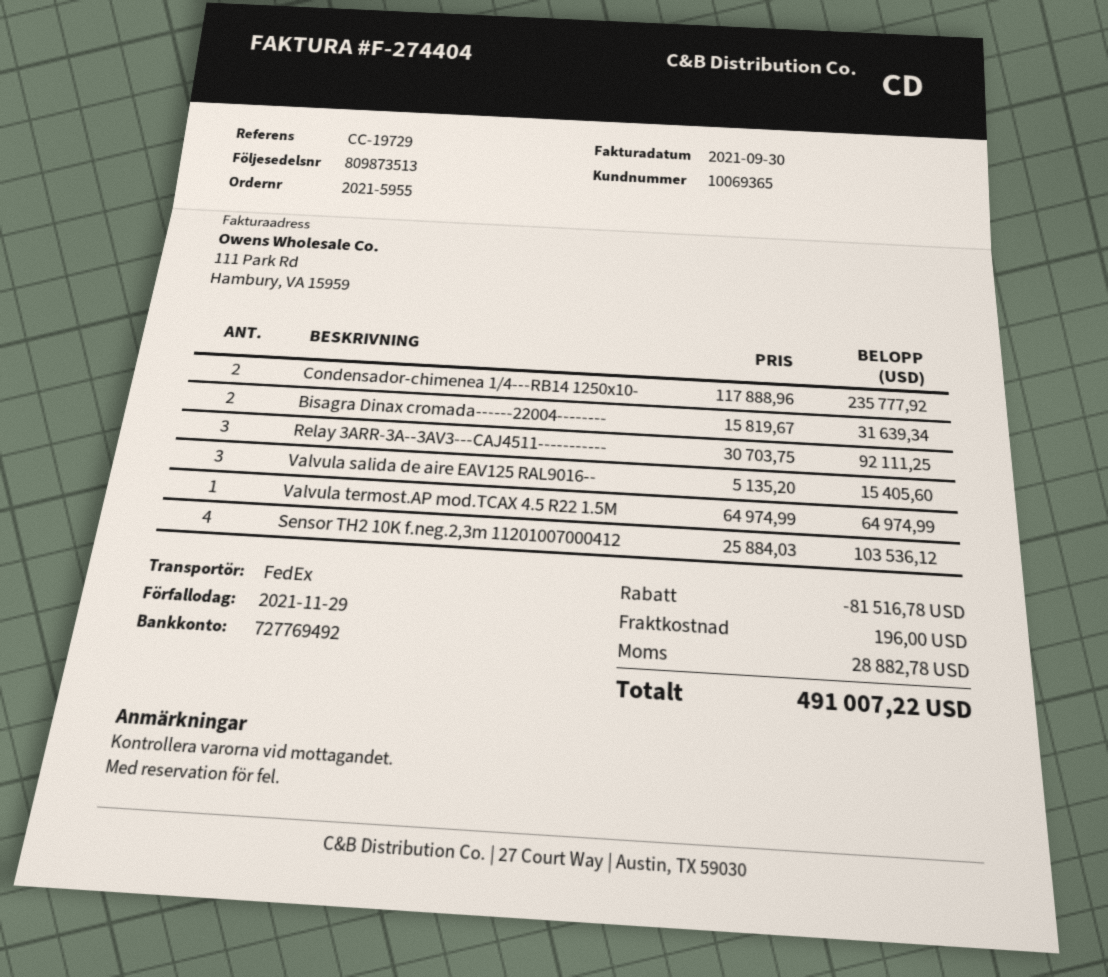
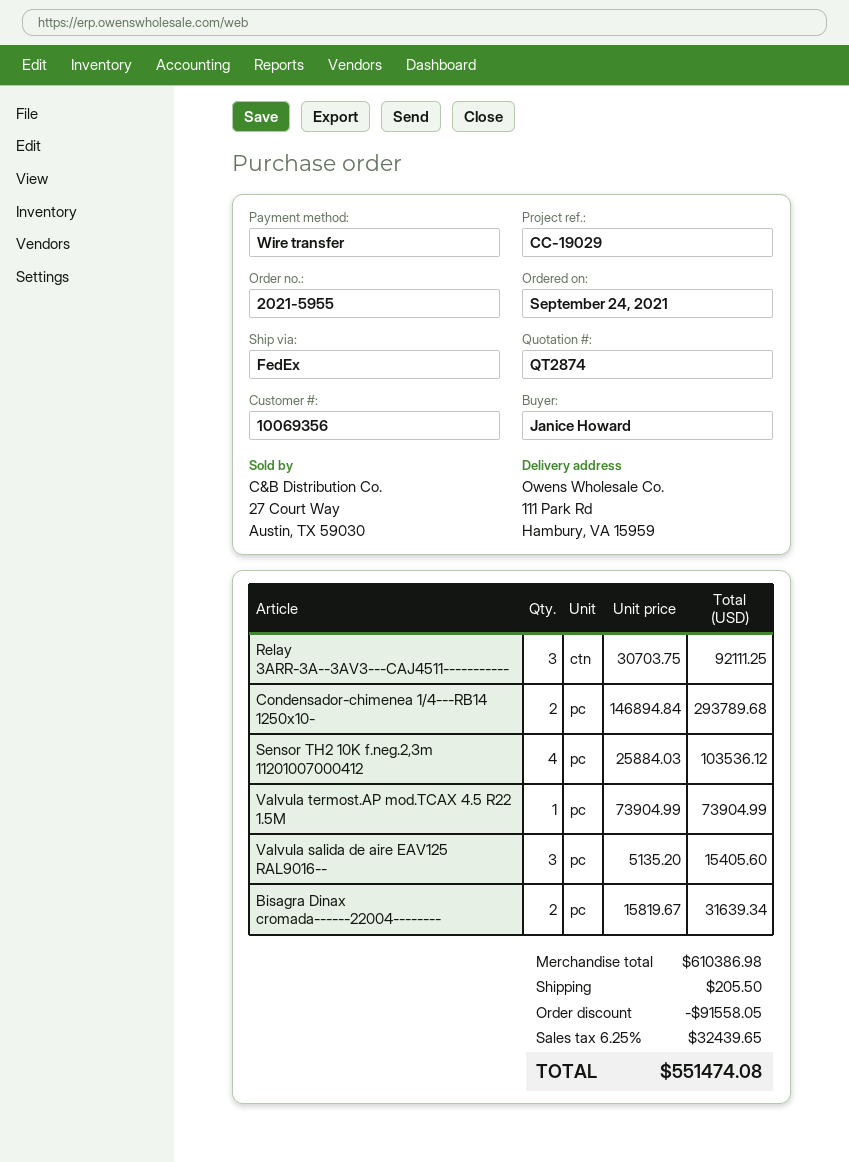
customer number: 10069365 -> 10069356
reference: CC-19729 -> CC-19029
Condensador-chimenea 1/4---RB14 1250x10-: 2 x 117888.96 = 235777.92 -> 2 x 146894.84 = 293789.68
Valvula termost.AP mod.TCAX 4.5 R22 1.5M: 1 x 64974.99 = 64974.99 -> 1 x 73904.99 = 73904.99
discount: 81516.78 -> 91558.05
shipping: 196.00 -> 205.50
tax: 28882.78 -> 32439.65
total: 491007.22 -> 551474.08

